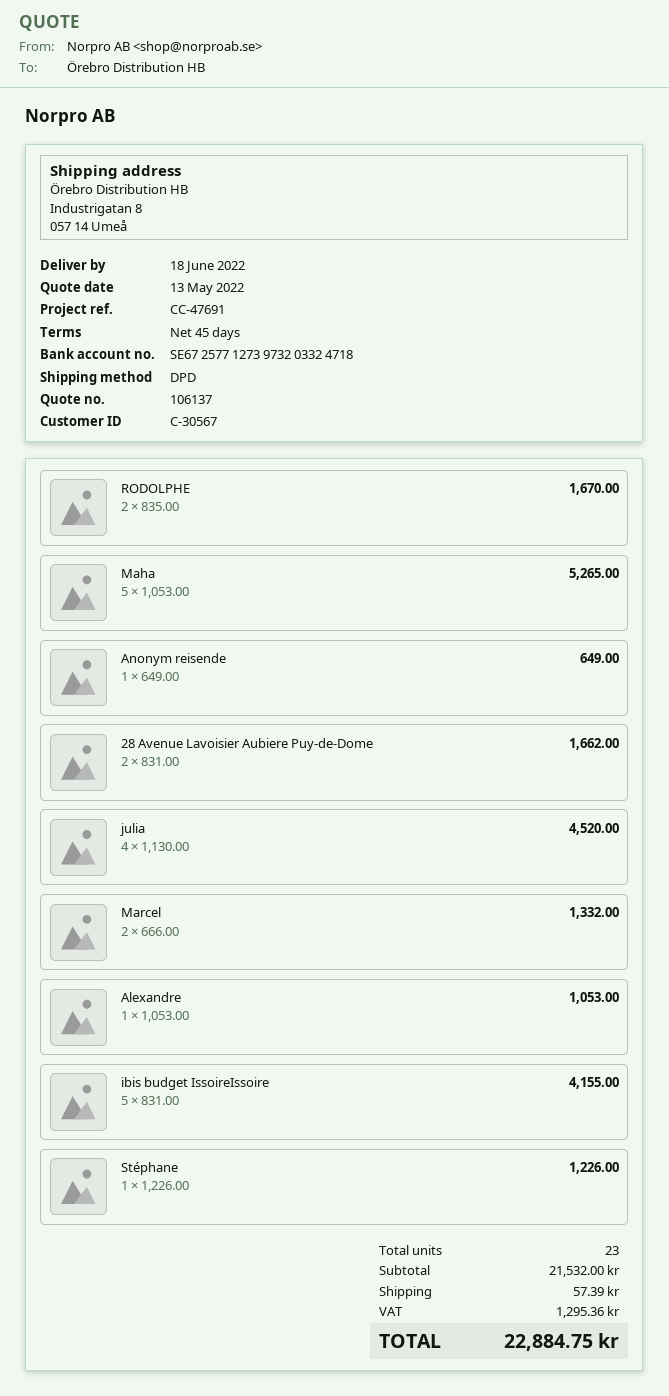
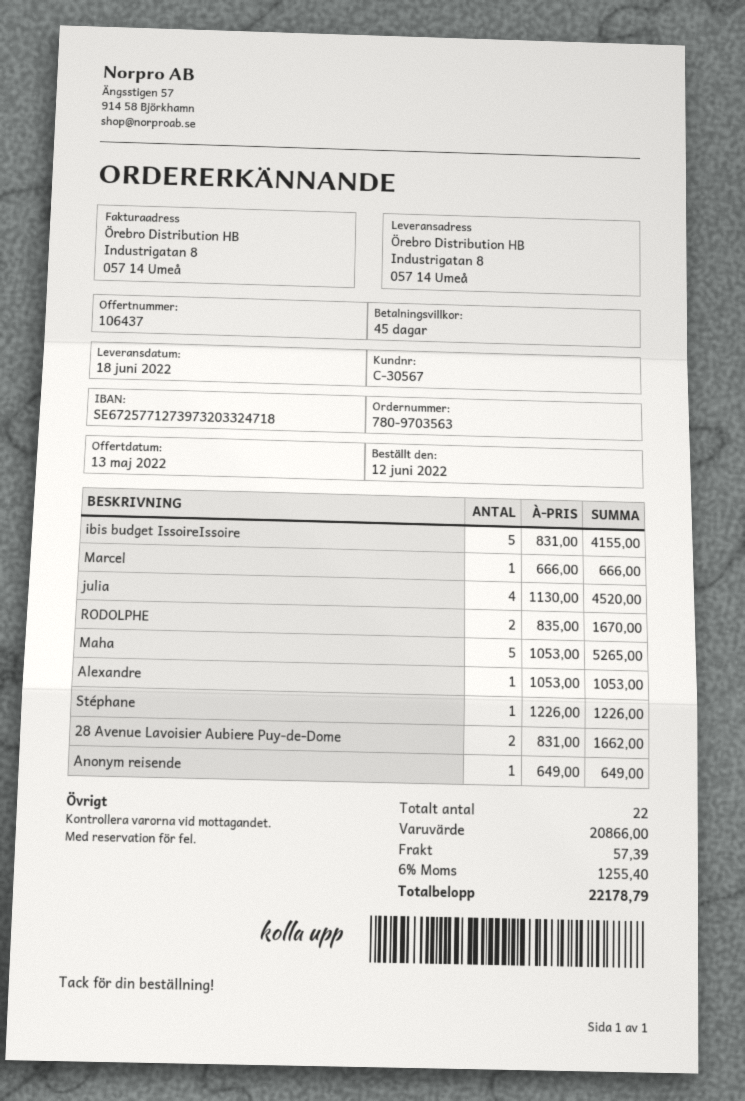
quote number: 106137 -> 106437
Marcel: 2 x 666.00 = 1332.00 -> 1 x 666.00 = 666.00
total quantity: 23 -> 22
subtotal: 21532.00 -> 20866.00
tax: 1295.36 -> 1255.40
total: 22884.75 -> 22178.79

